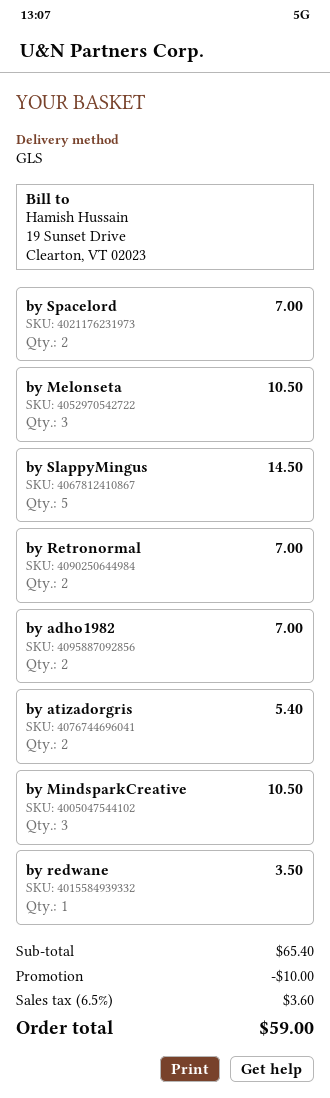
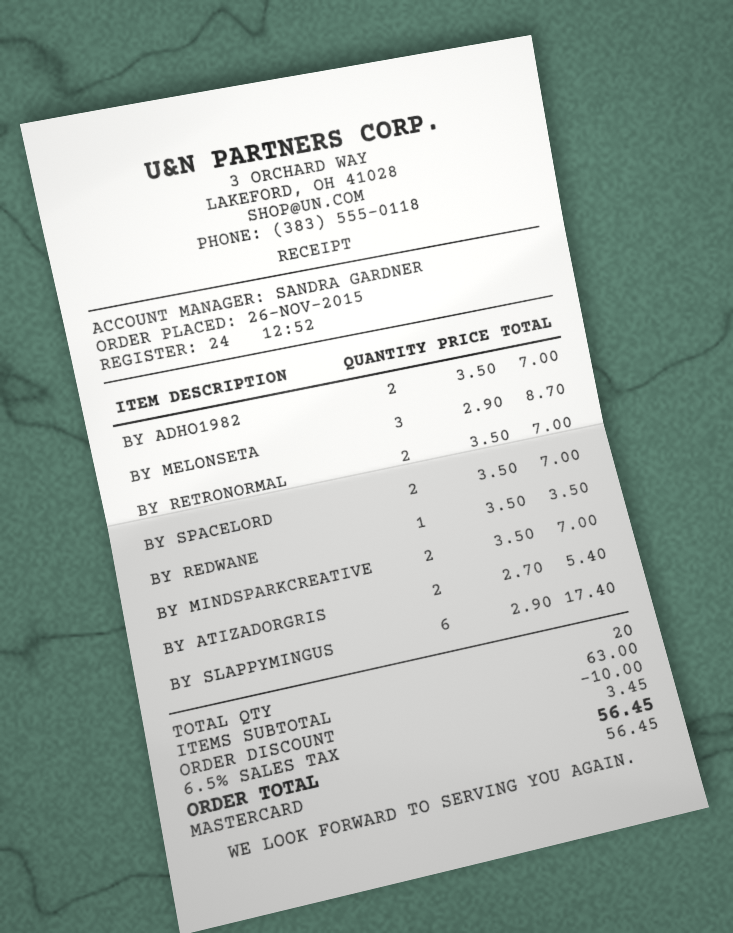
by Melonseta: 3 for 10.50 -> 3 for 8.70
by SlappyMingus: 5 for 14.50 -> 6 for 17.40
by MindsparkCreative: 3 for 10.50 -> 2 for 7.00
subtotal: 65.40 -> 63.00
tax: 6.5% = 3.60 -> 6.5% = 3.45
total: 59.00 -> 56.45

